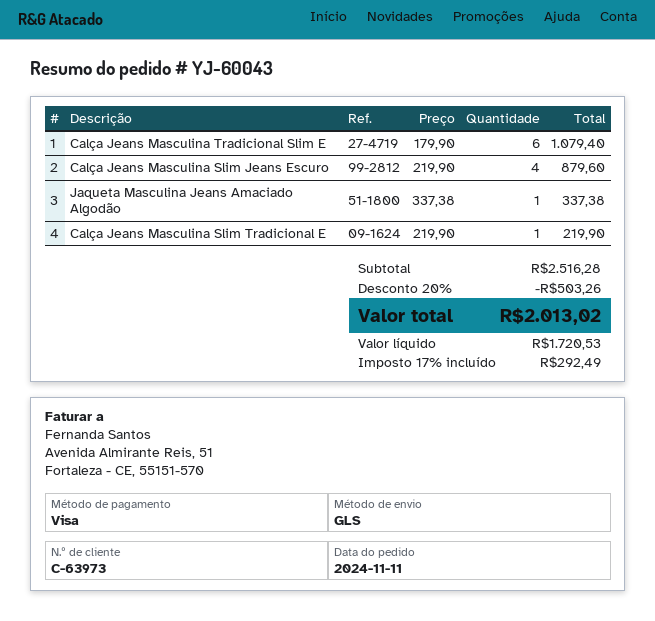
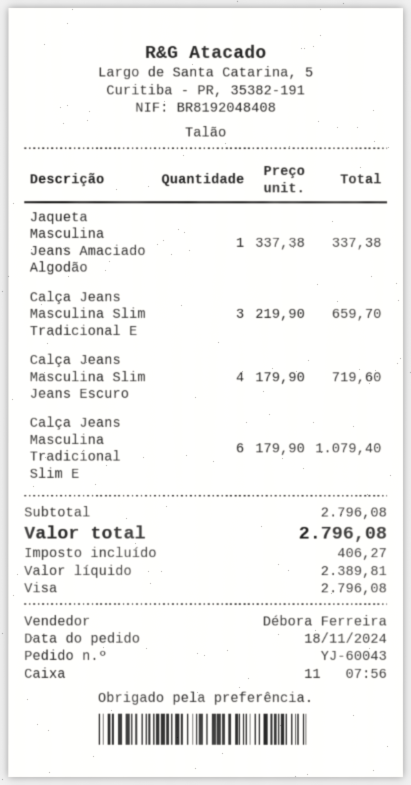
order date: 2024-11-11 -> 2024-11-18
Calça Jeans Masculina Slim Jeans Escuro: 4 x 219.90 = 879.60 -> 4 x 179.90 = 719.60
Calça Jeans Masculina Slim Tradicional E: 1 x 219.90 = 219.90 -> 3 x 219.90 = 659.70
subtotal: 2516.28 -> 2796.08
discount: 20% = 503.26 -> none
net: 1720.53 -> 2389.81
tax: 292.49 -> 406.27
total: 2013.02 -> 2796.08

